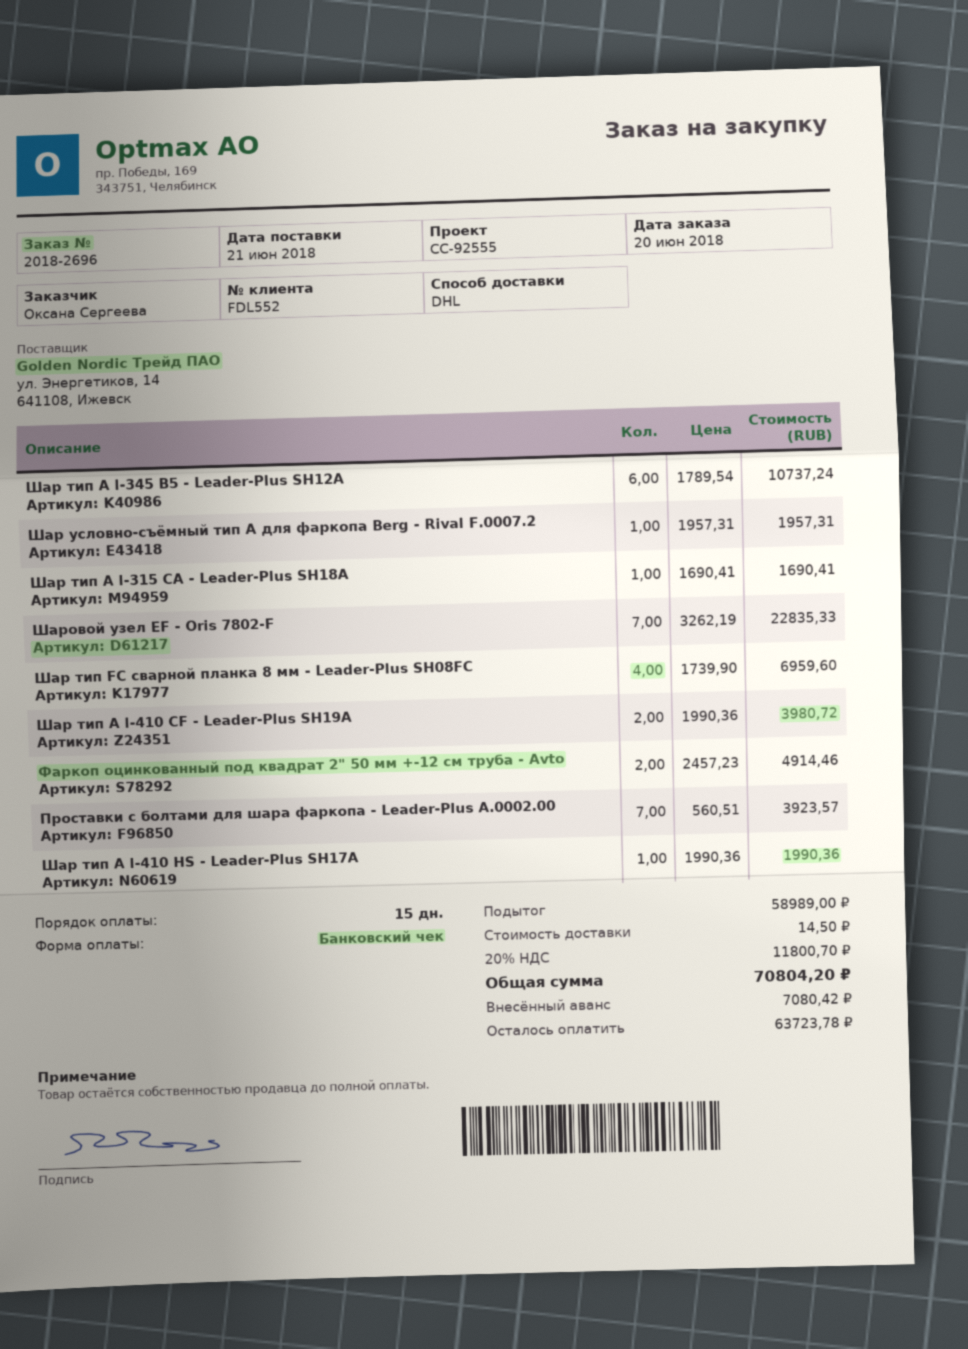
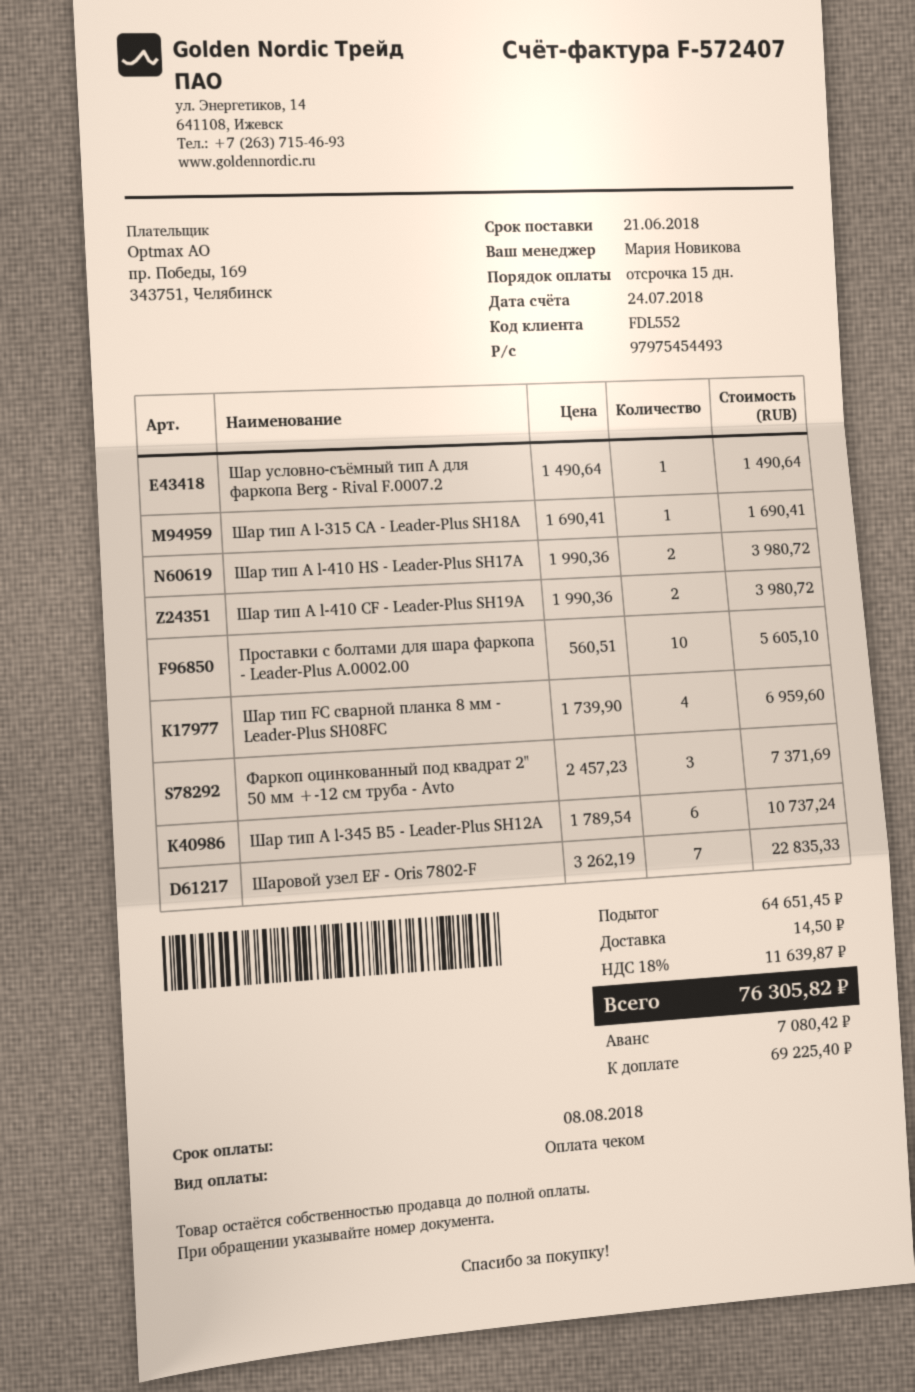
Шар условно-съёмный тип А для фаркопа Berg - Rival F.0007.2: 1 x 1957.31 = 1957.31 -> 1 x 1490.64 = 1490.64
Фаркоп оцинкованный под квадрат 2" 50 мм +-12 см труба - Avto: 2 x 2457.23 = 4914.46 -> 3 x 2457.23 = 7371.69
Проставки с болтами для шара фаркопа - Leader-Plus A.0002.00: 7 x 560.51 = 3923.57 -> 10 x 560.51 = 5605.10
Шар тип A l-410 HS - Leader-Plus SH17A: 1 x 1990.36 = 1990.36 -> 2 x 1990.36 = 3980.72
subtotal: 58989.00 -> 64651.45
tax: 20% = 11800.70 -> 18% = 11639.87
total: 70804.20 -> 76305.82
balance: 63723.78 -> 69225.40

